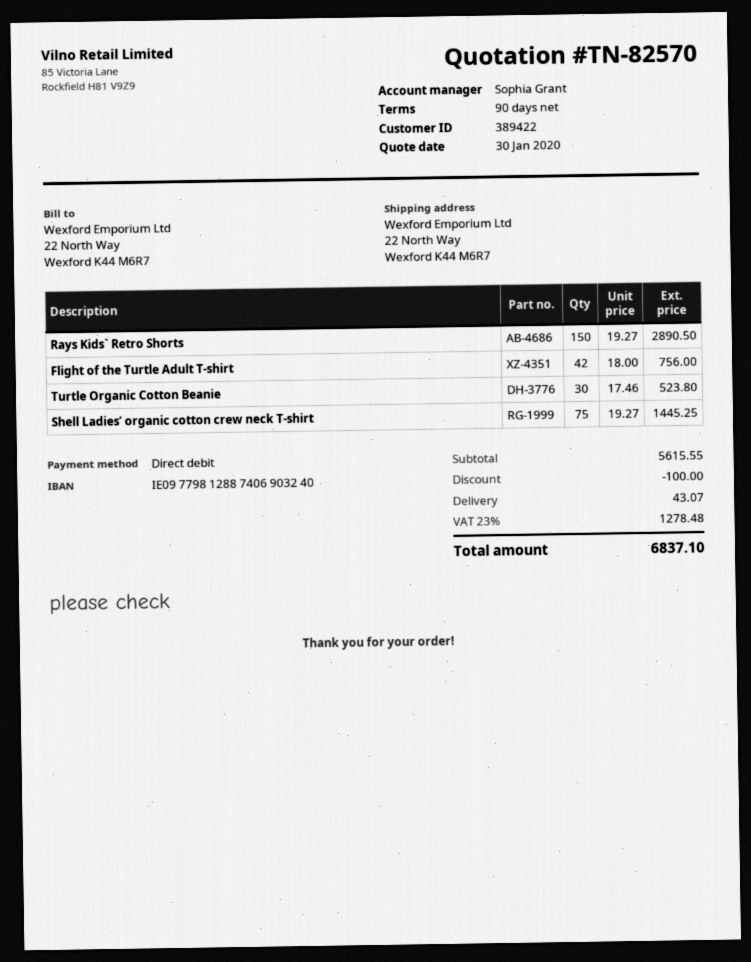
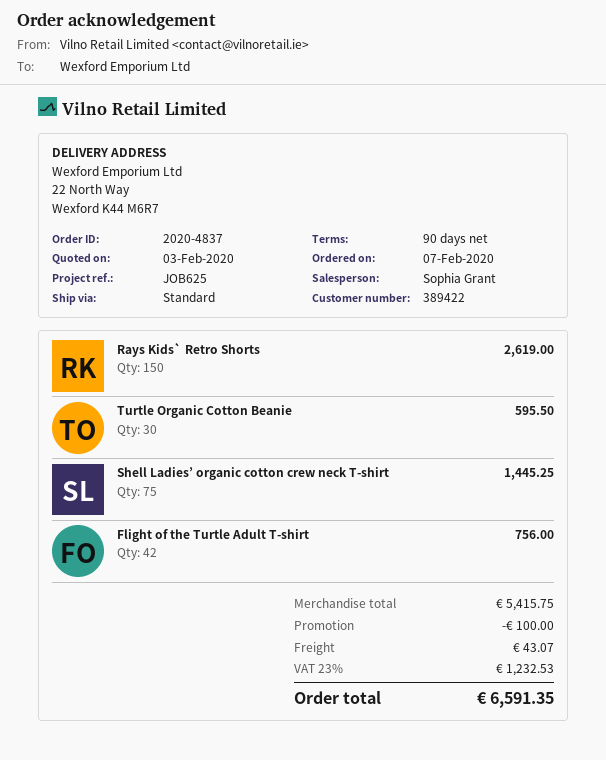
quote date: 2020-01-30 -> 2020-02-03
Rays Kids` Retro Shorts: 150 for 2890.50 -> 150 for 2619.00
Turtle Organic Cotton Beanie: 30 for 523.80 -> 30 for 595.50
subtotal: 5615.55 -> 5415.75
tax: 23% = 1278.48 -> 23% = 1232.53
total: 6837.10 -> 6591.35

